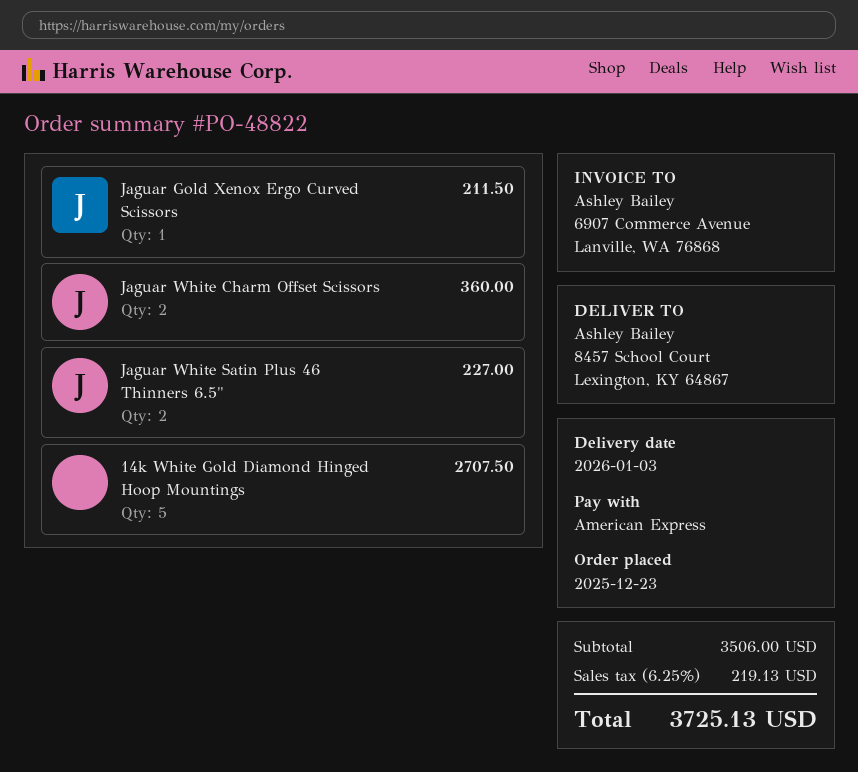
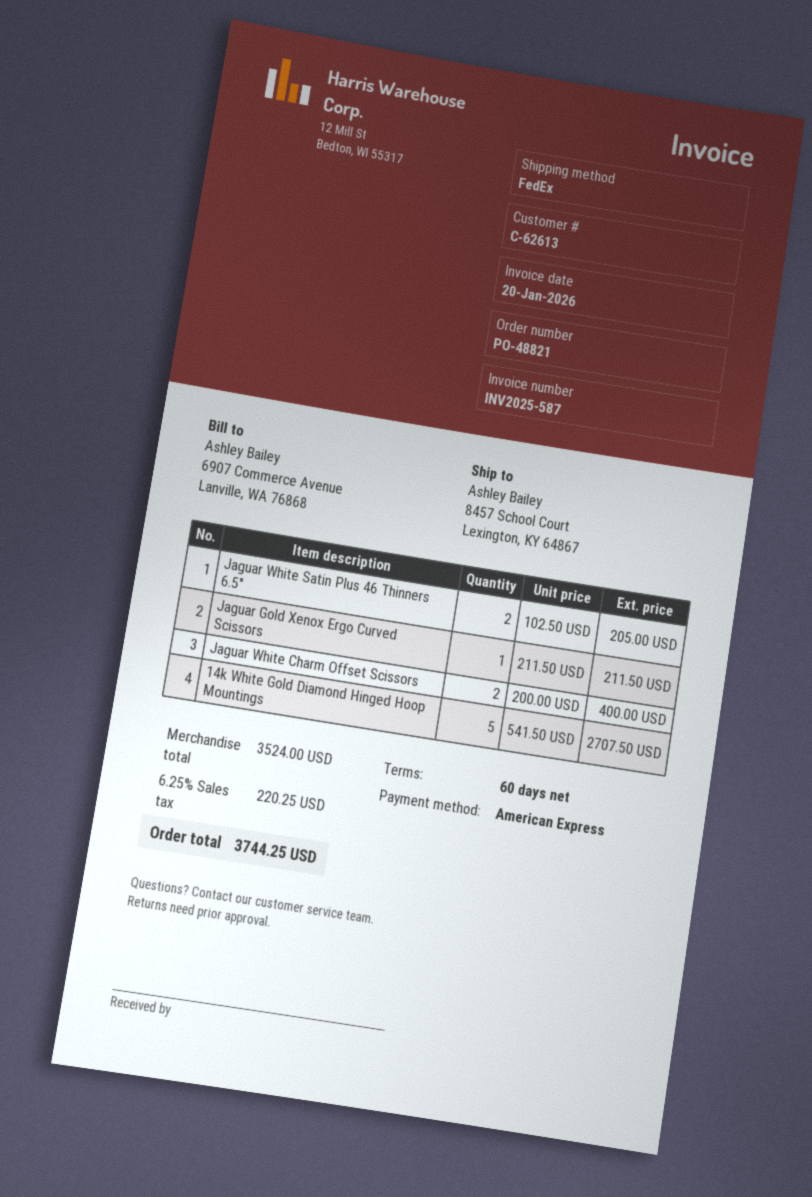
order number: PO-48822 -> PO-48821
Jaguar White Charm Offset Scissors: 2 for 360.00 -> 2 for 400.00
Jaguar White Satin Plus 46 Thinners 6.5": 2 for 227.00 -> 2 for 205.00
subtotal: 3506.00 -> 3524.00
tax: 6.25% = 219.13 -> 6.25% = 220.25
total: 3725.13 -> 3744.25

